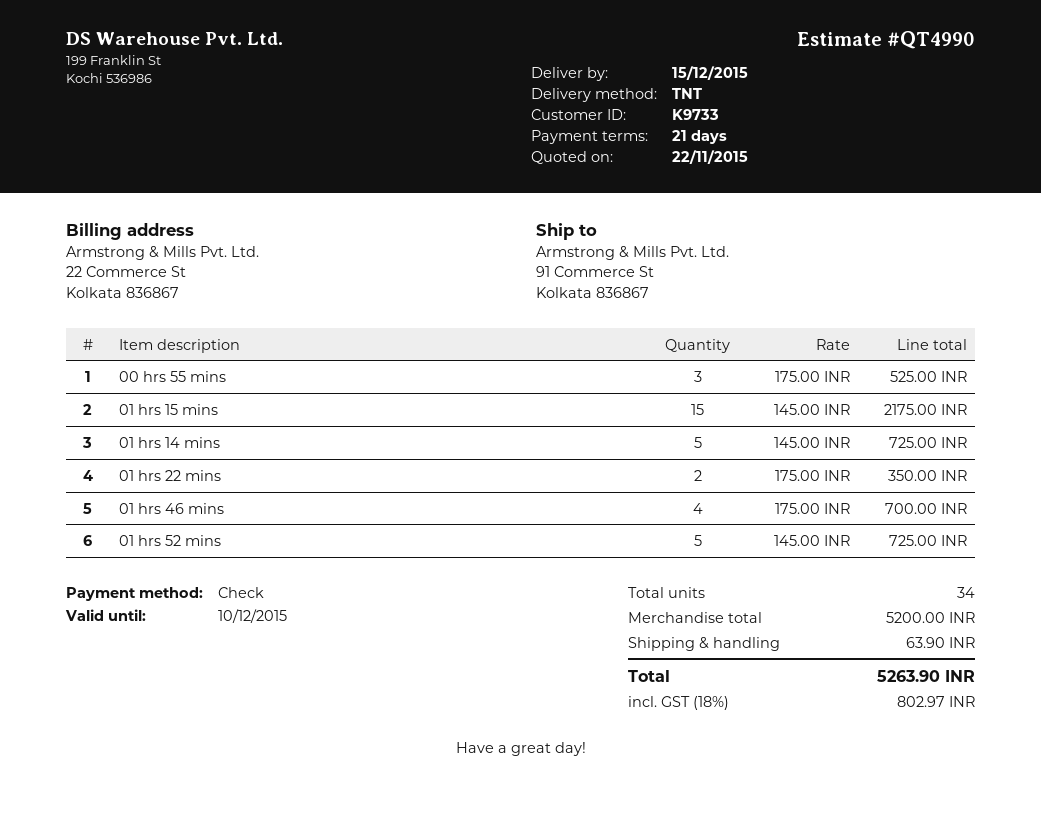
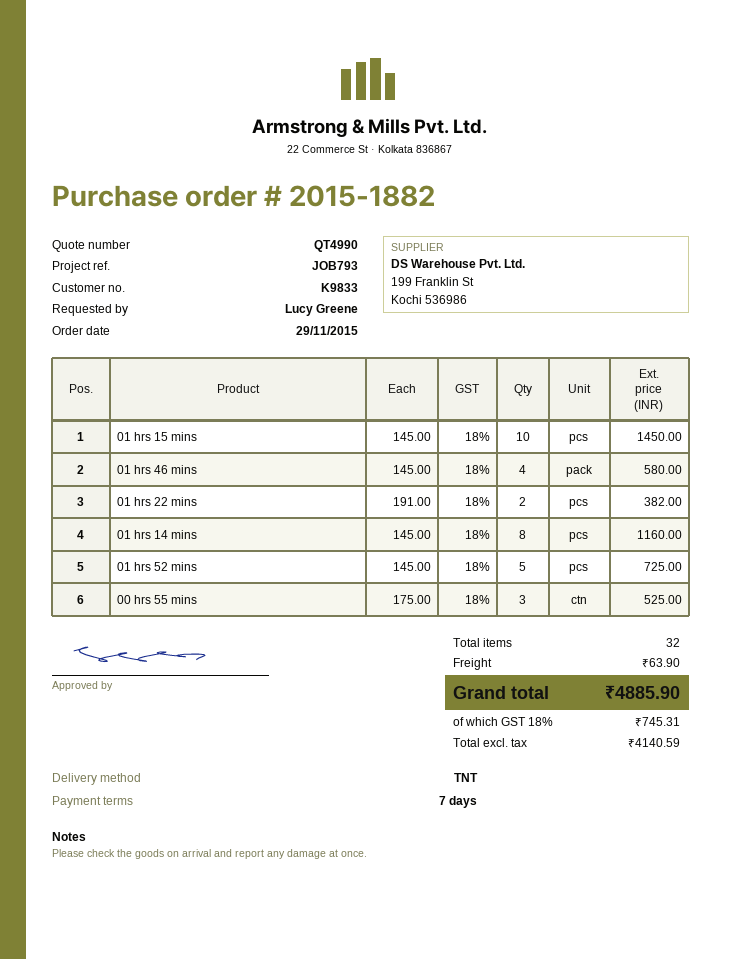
payment terms: 21 days -> 7 days
customer number: K9733 -> K9833
01 hrs 15 mins: 15 x 145.00 = 2175.00 -> 10 x 145.00 = 1450.00
01 hrs 14 mins: 5 x 145.00 = 725.00 -> 8 x 145.00 = 1160.00
01 hrs 22 mins: 2 x 175.00 = 350.00 -> 2 x 191.00 = 382.00
01 hrs 46 mins: 4 x 175.00 = 700.00 -> 4 x 145.00 = 580.00
total quantity: 34 -> 32
tax: 18% = 802.97 -> 18% = 745.31
total: 5263.90 -> 4885.90

